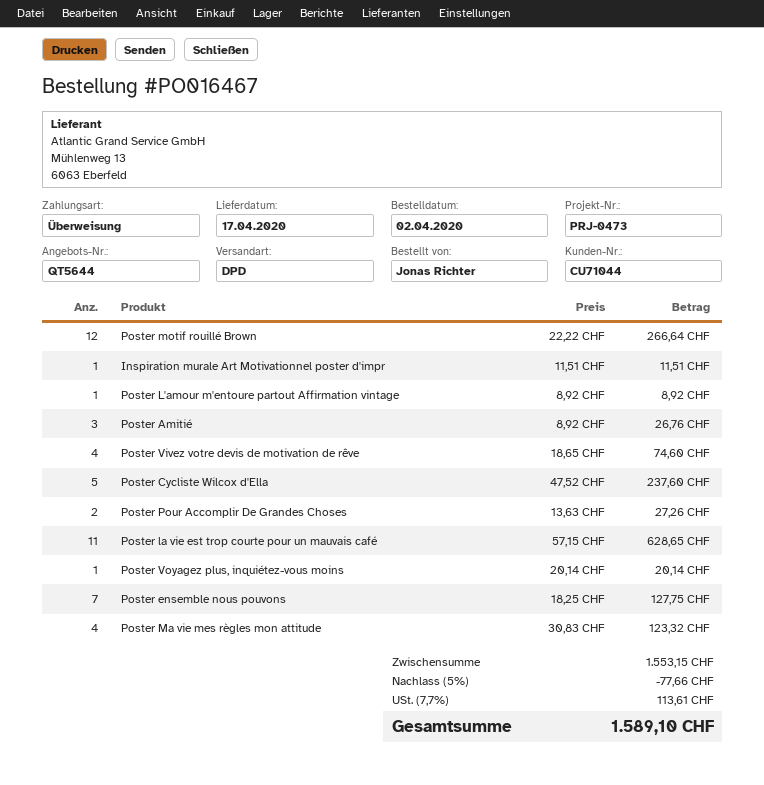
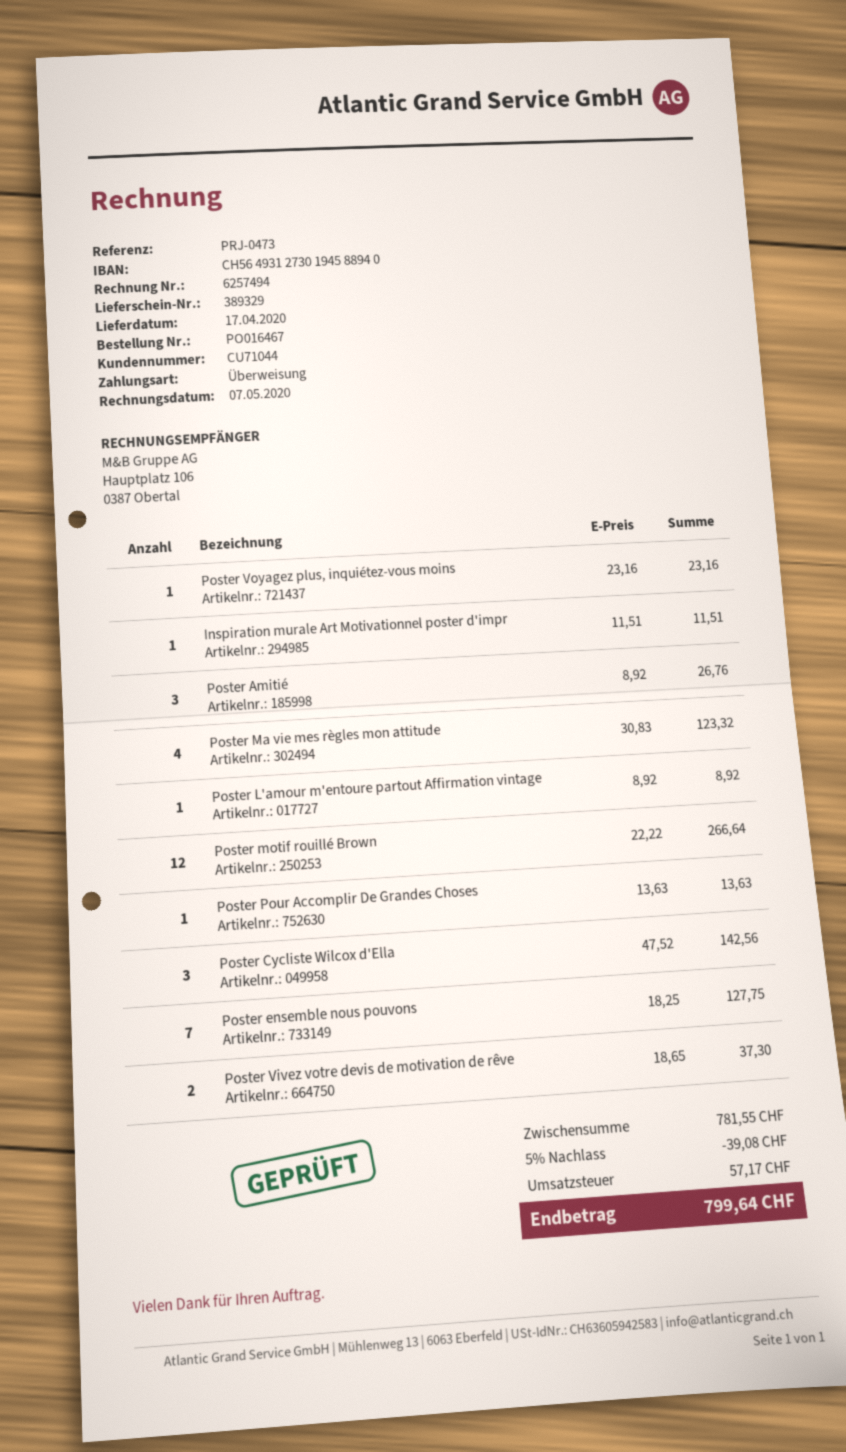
Poster Vivez votre devis de motivation de rêve: 4 x 18.65 = 74.60 -> 2 x 18.65 = 37.30
Poster Cycliste Wilcox d'Ella: 5 x 47.52 = 237.60 -> 3 x 47.52 = 142.56
Poster Pour Accomplir De Grandes Choses: 2 x 13.63 = 27.26 -> 1 x 13.63 = 13.63
Poster la vie est trop courte pour un mauvais café: 11 x 57.15 = 628.65 -> none
Poster Voyagez plus, inquiétez-vous moins: 1 x 20.14 = 20.14 -> 1 x 23.16 = 23.16
subtotal: 1553.15 -> 781.55
discount: 5% = 77.66 -> 5% = 39.08
tax: 113.61 -> 57.17
total: 1589.10 -> 799.64

